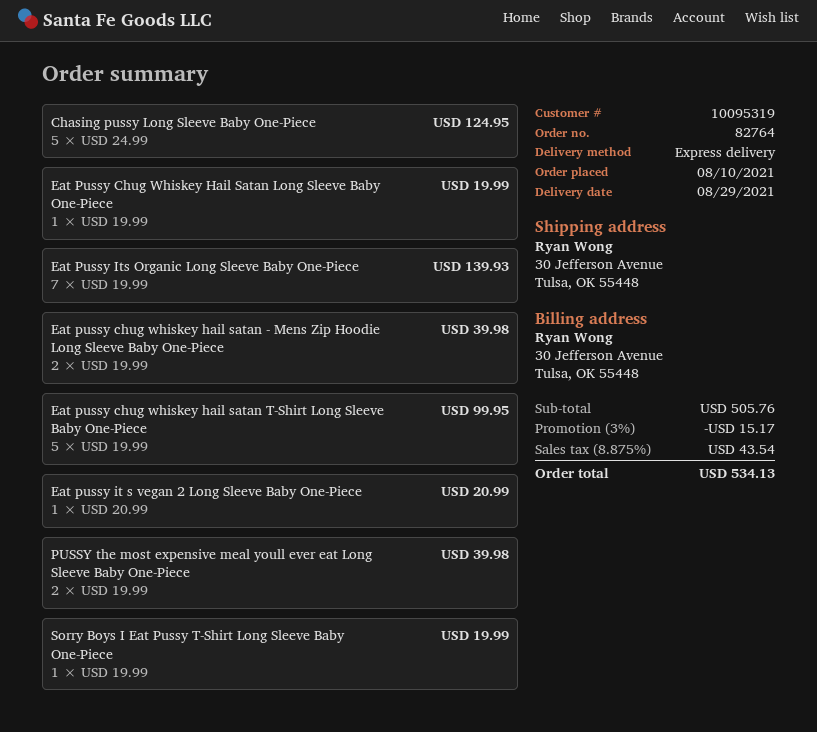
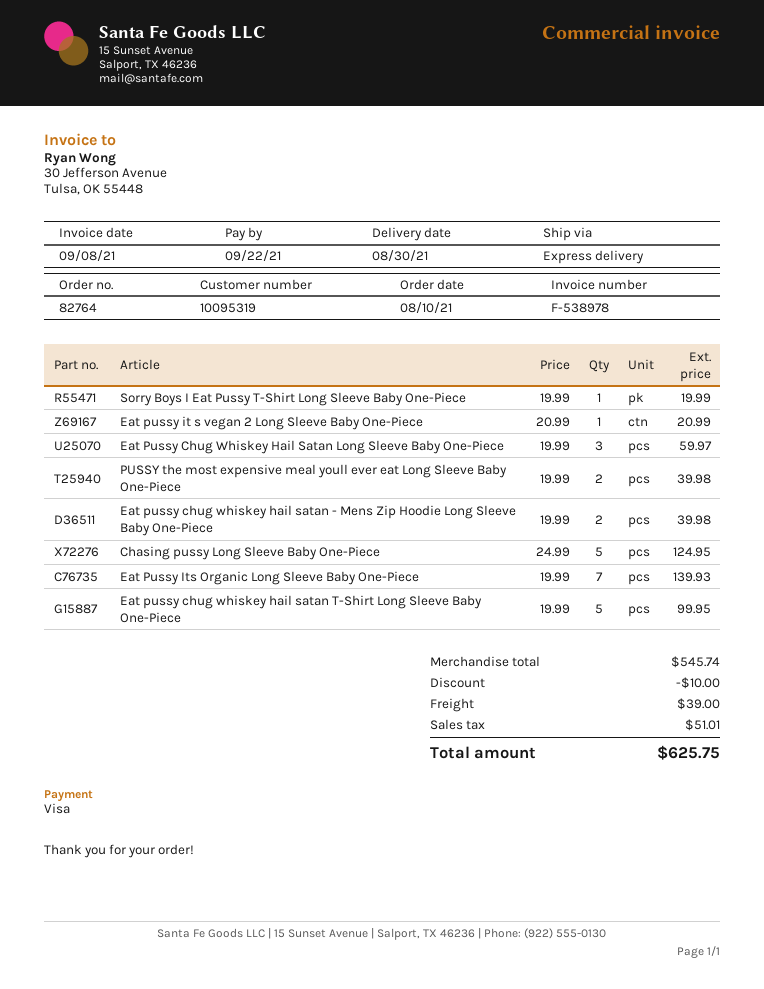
delivery date: 2021-08-29 -> 2021-08-30
Eat Pussy Chug Whiskey Hail Satan Long Sleeve Baby One-Piece: 1 x 19.99 = 19.99 -> 3 x 19.99 = 59.97
subtotal: 505.76 -> 545.74
discount: 15.17 -> 10.00
shipping: none -> 39.00
tax: 43.54 -> 51.01
total: 534.13 -> 625.75

